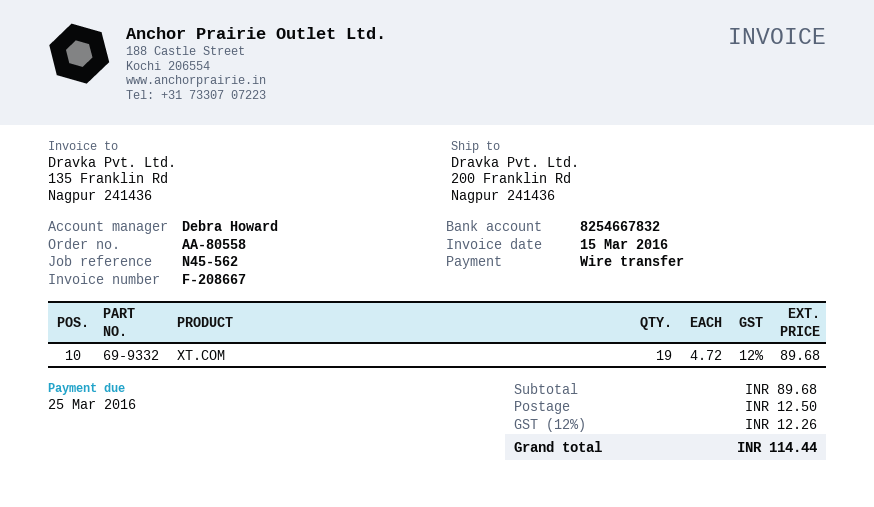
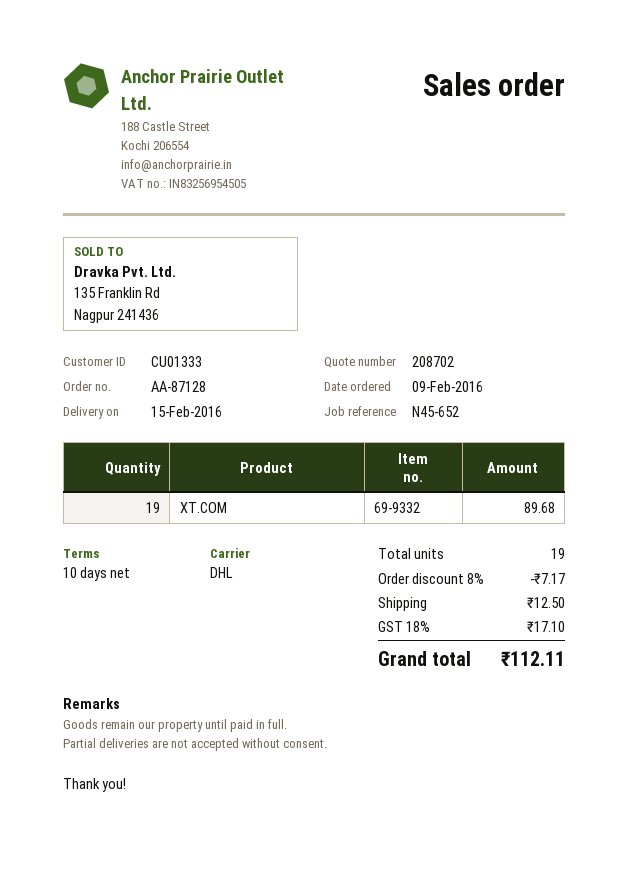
order number: AA-80558 -> AA-87128
reference: N45-562 -> N45-652
discount: none -> 8% = 7.17
tax: 12% = 12.26 -> 18% = 17.10
total: 114.44 -> 112.11

